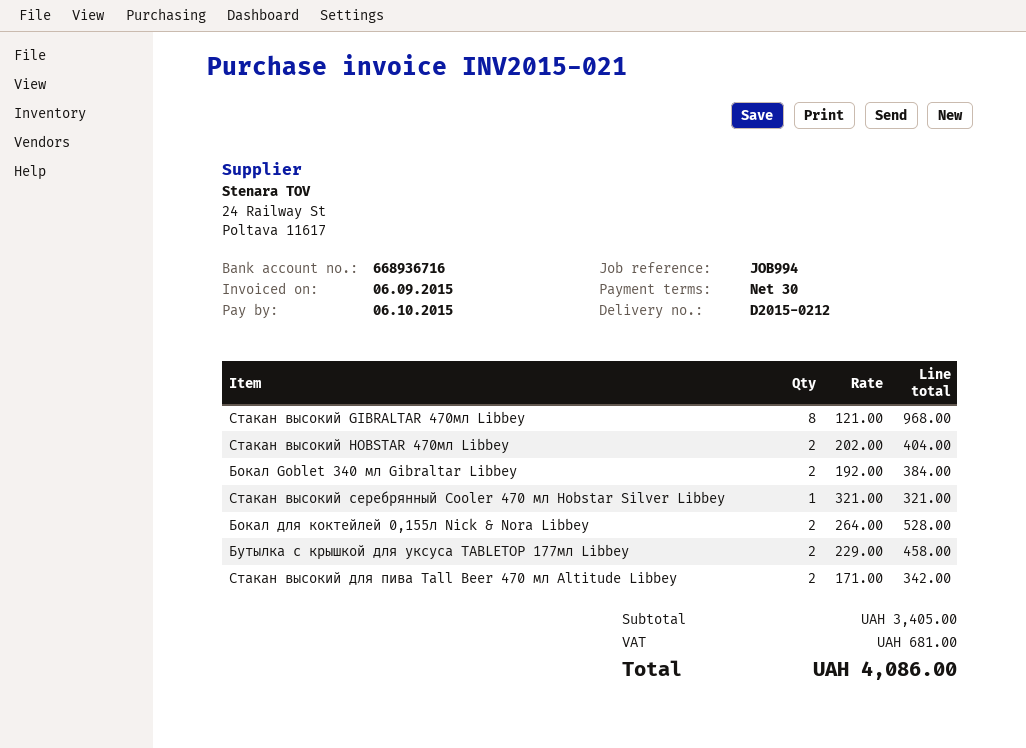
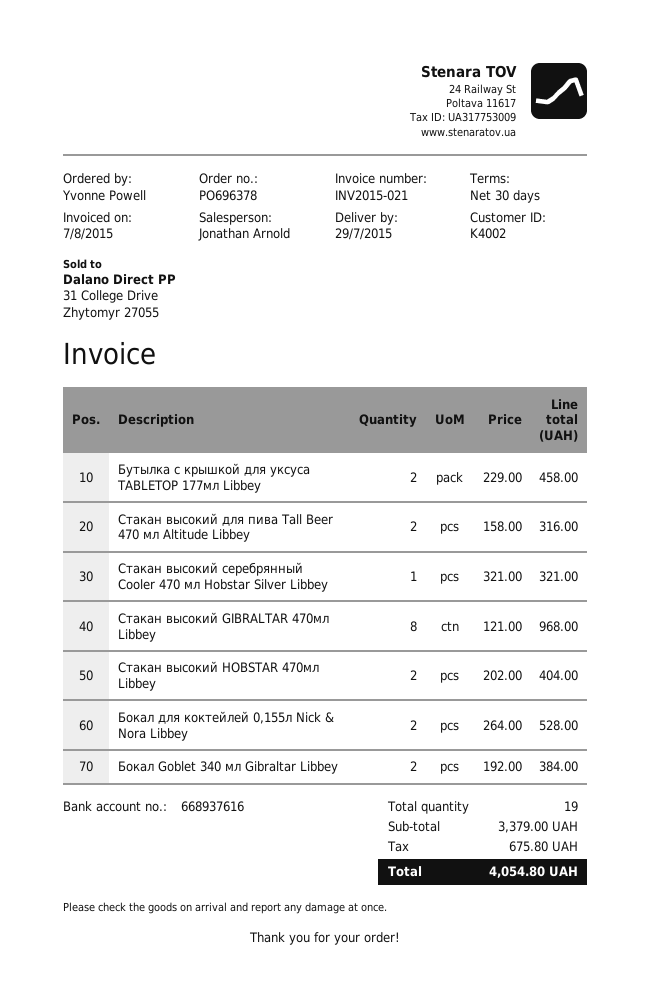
invoice date: 2015-09-06 -> 2015-08-07
bank account: 668936716 -> 668937616
Стакан высокий для пива Tall Beer 470 мл Altitude Libbey: 2 x 171.00 = 342.00 -> 2 x 158.00 = 316.00
subtotal: 3405.00 -> 3379.00
tax: 681.00 -> 675.80
total: 4086.00 -> 4054.80

